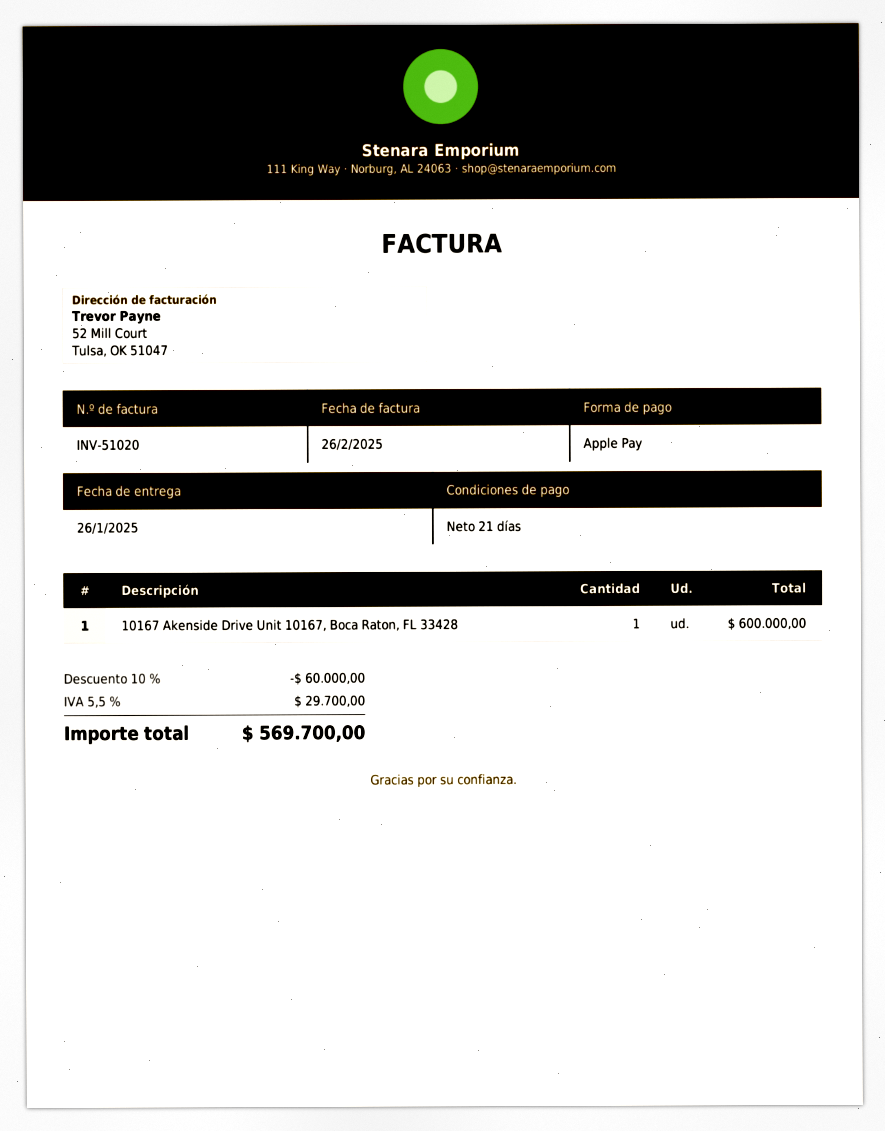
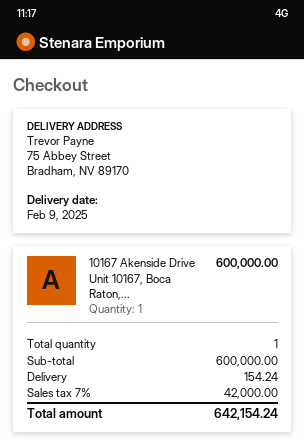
delivery date: 2025-01-26 -> 2025-02-09
discount: 10% = 60000.00 -> none
shipping: none -> 154.24
tax: 5.5% = 29700.00 -> 7% = 42000.00
total: 569700.00 -> 642154.24

